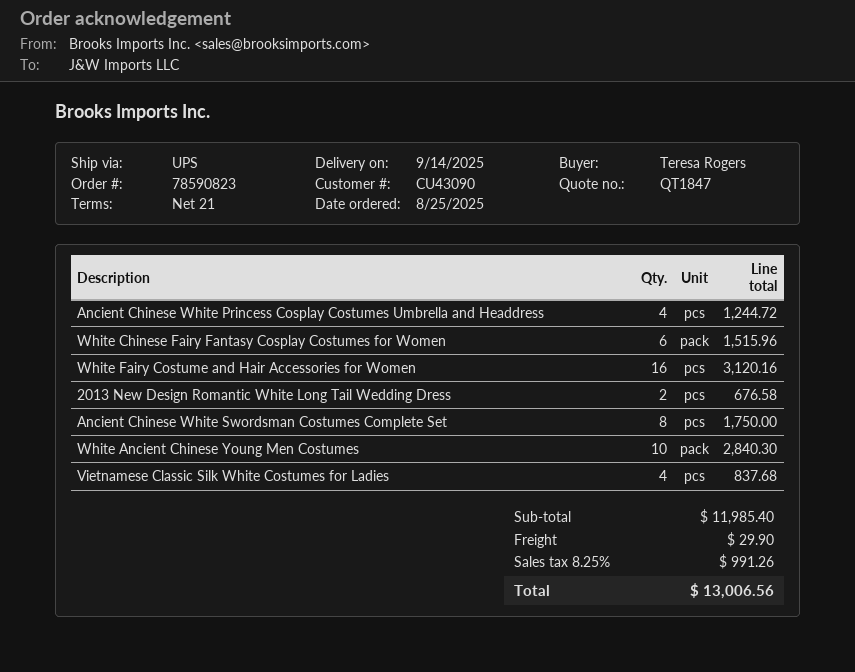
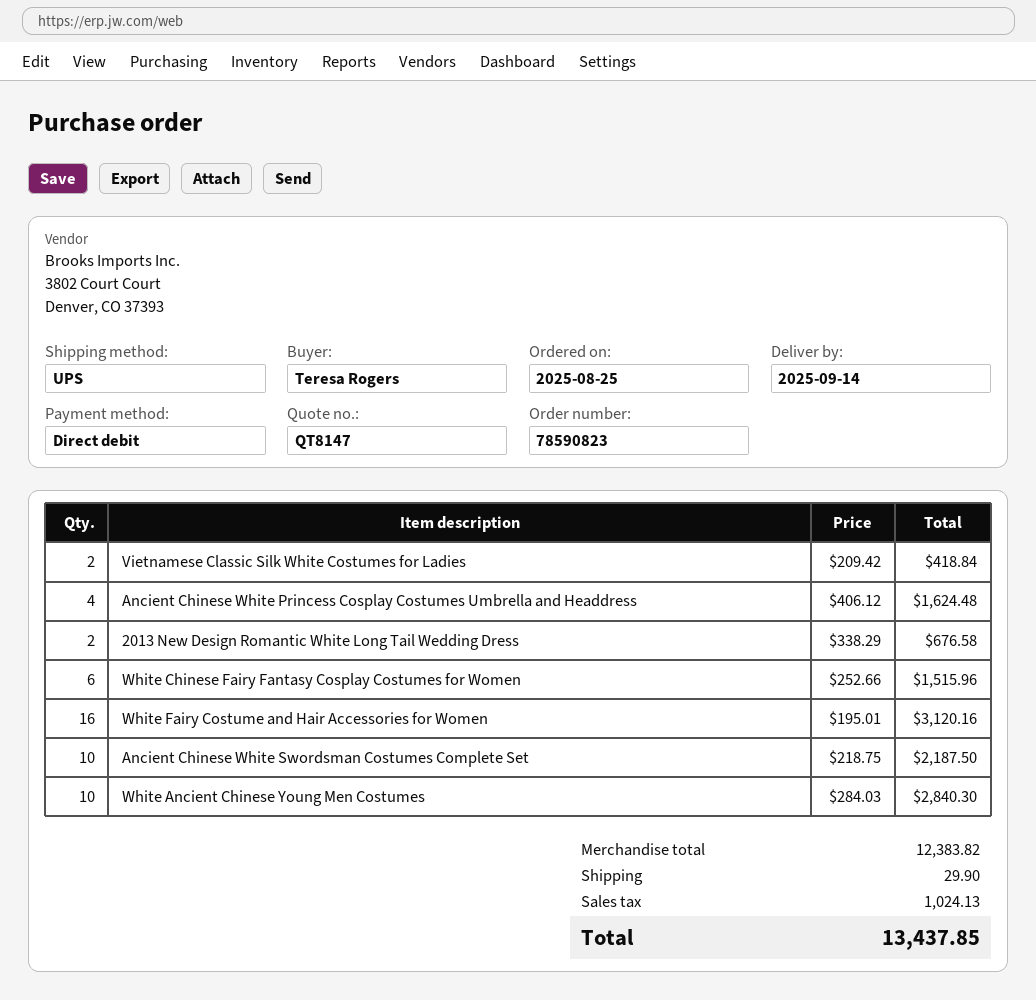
quote number: QT1847 -> QT8147
Ancient Chinese White Princess Cosplay Costumes Umbrella and Headdress: 4 for 1244.72 -> 4 for 1624.48
Ancient Chinese White Swordsman Costumes Complete Set: 8 for 1750.00 -> 10 for 2187.50
Vietnamese Classic Silk White Costumes for Ladies: 4 for 837.68 -> 2 for 418.84
subtotal: 11985.40 -> 12383.82
tax: 991.26 -> 1024.13
total: 13006.56 -> 13437.85

